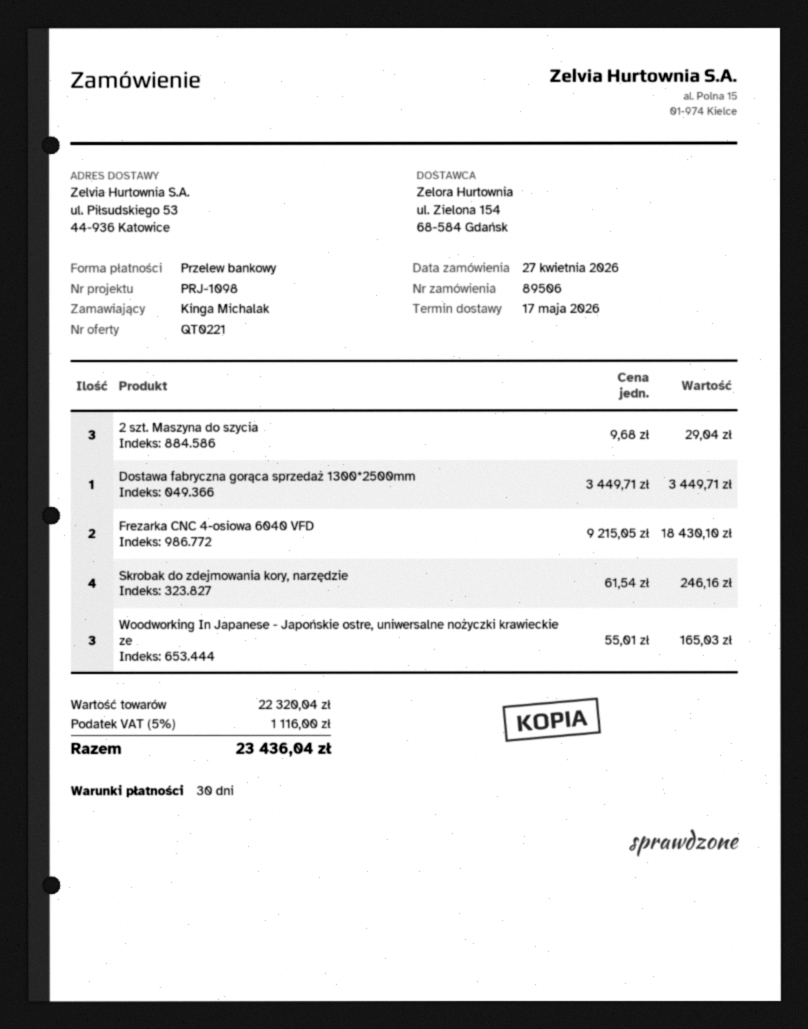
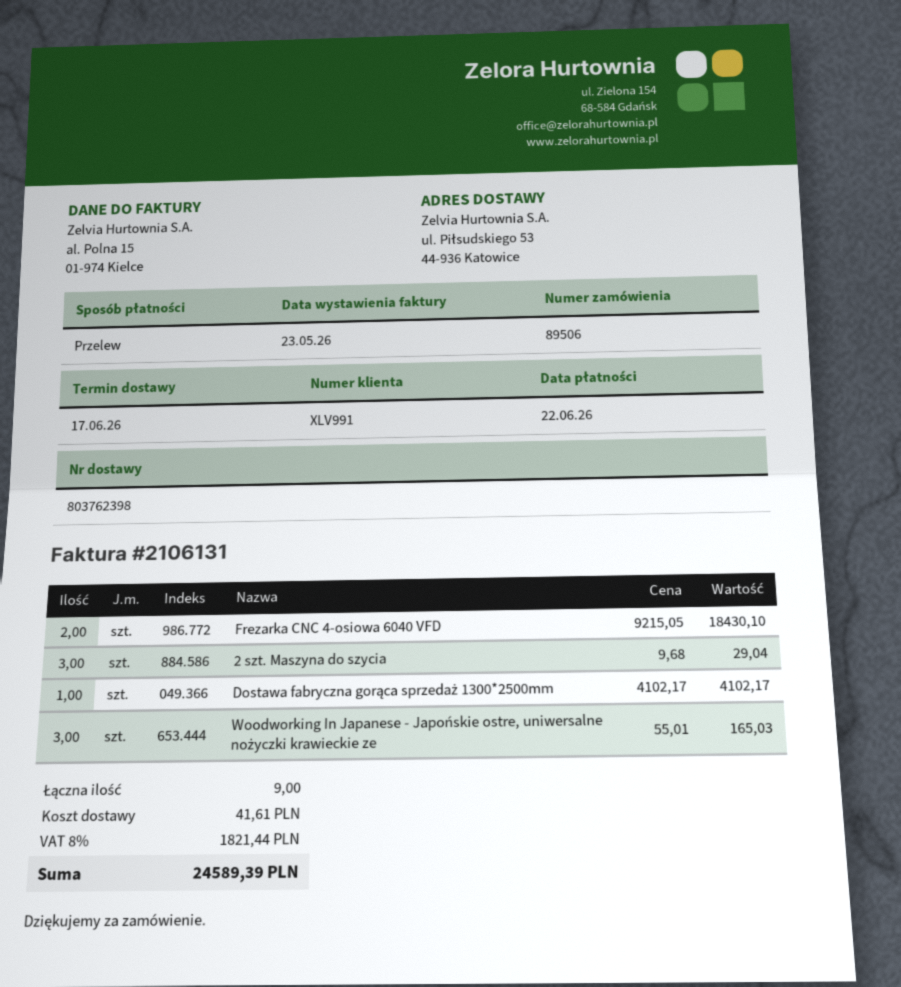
delivery date: 2026-05-17 -> 2026-06-17
Dostawa fabryczna gorąca sprzedaż 1300*2500mm: 1 x 3449.71 = 3449.71 -> 1 x 4102.17 = 4102.17
Skrobak do zdejmowania kory, narzędzie: 4 x 61.54 = 246.16 -> none
shipping: none -> 41.61
tax: 5% = 1116.00 -> 8% = 1821.44
total: 23436.04 -> 24589.39

